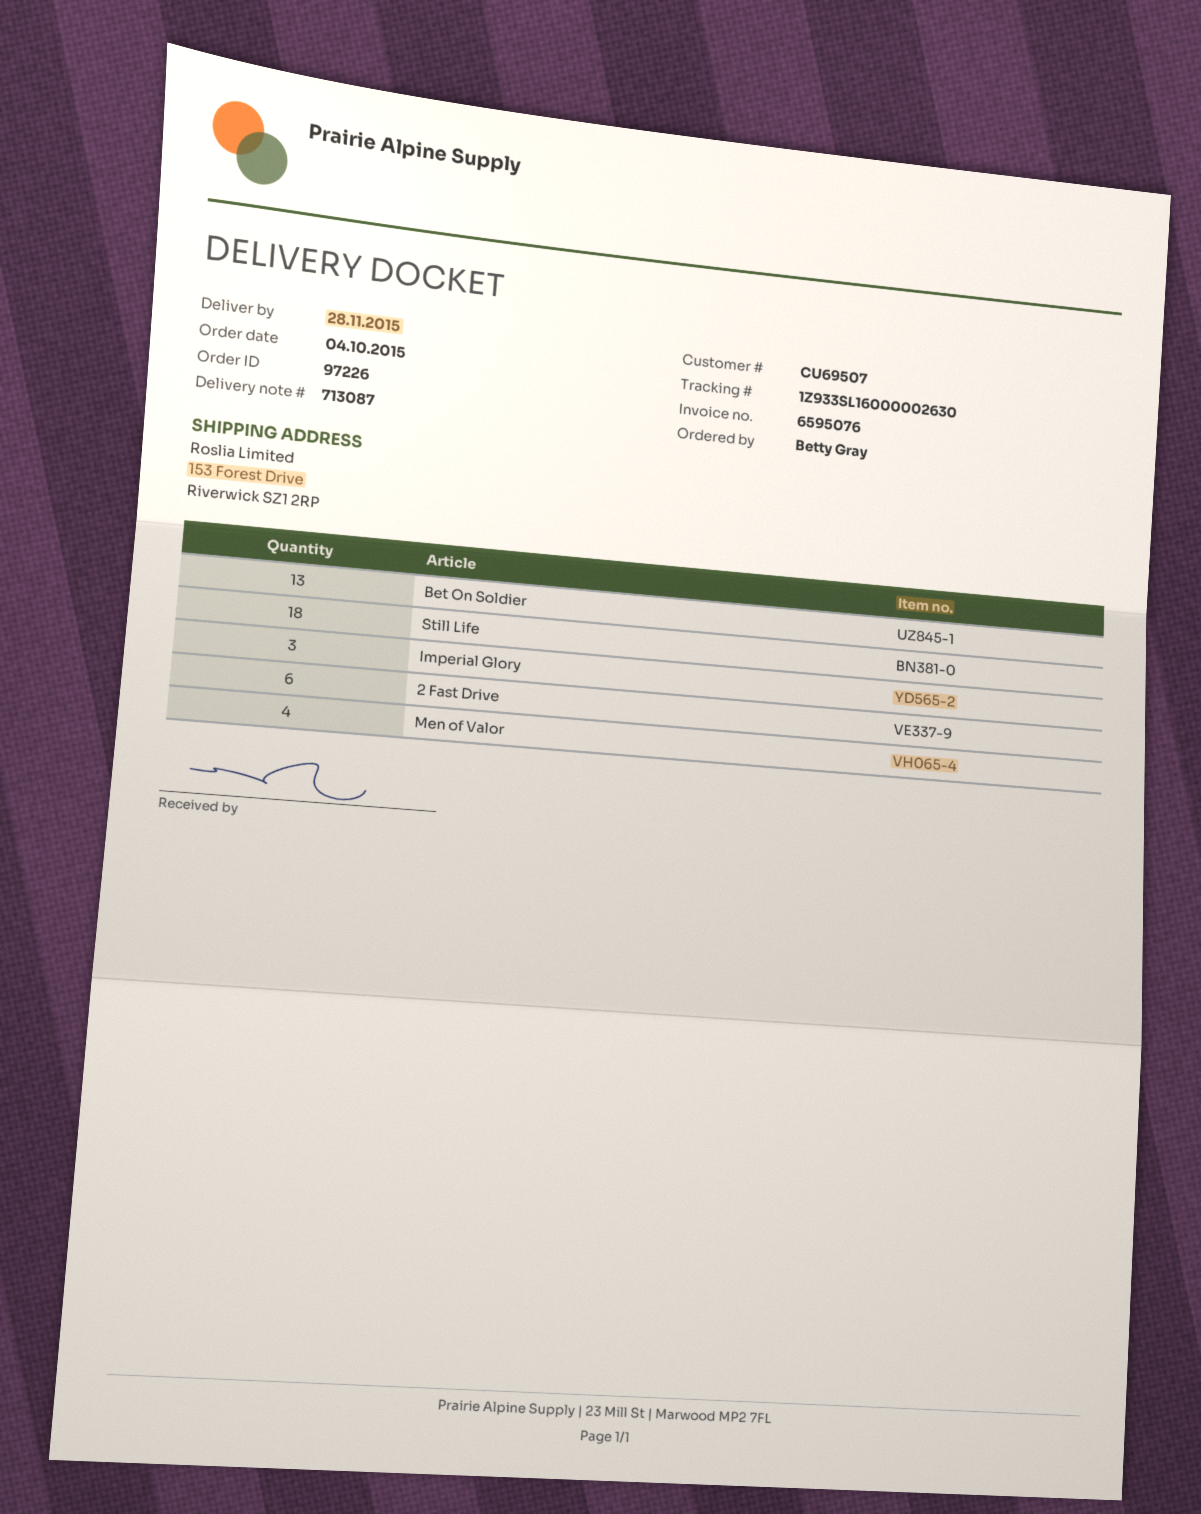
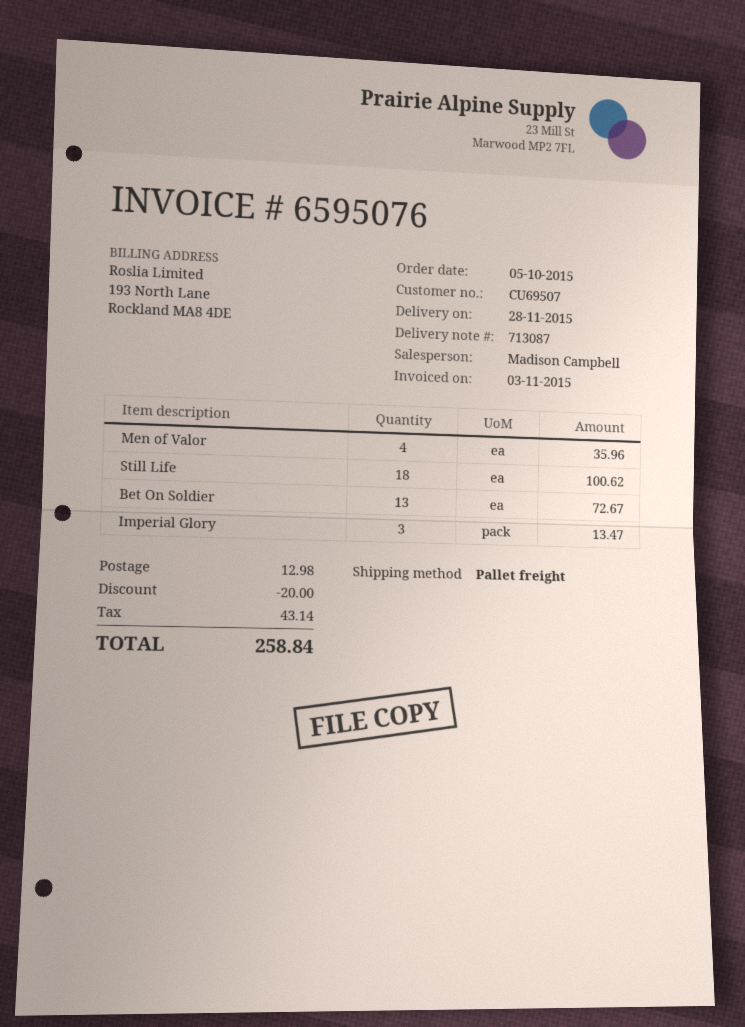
order date: 2015-10-04 -> 2015-10-05
2 Fast Drive: 6 -> none

